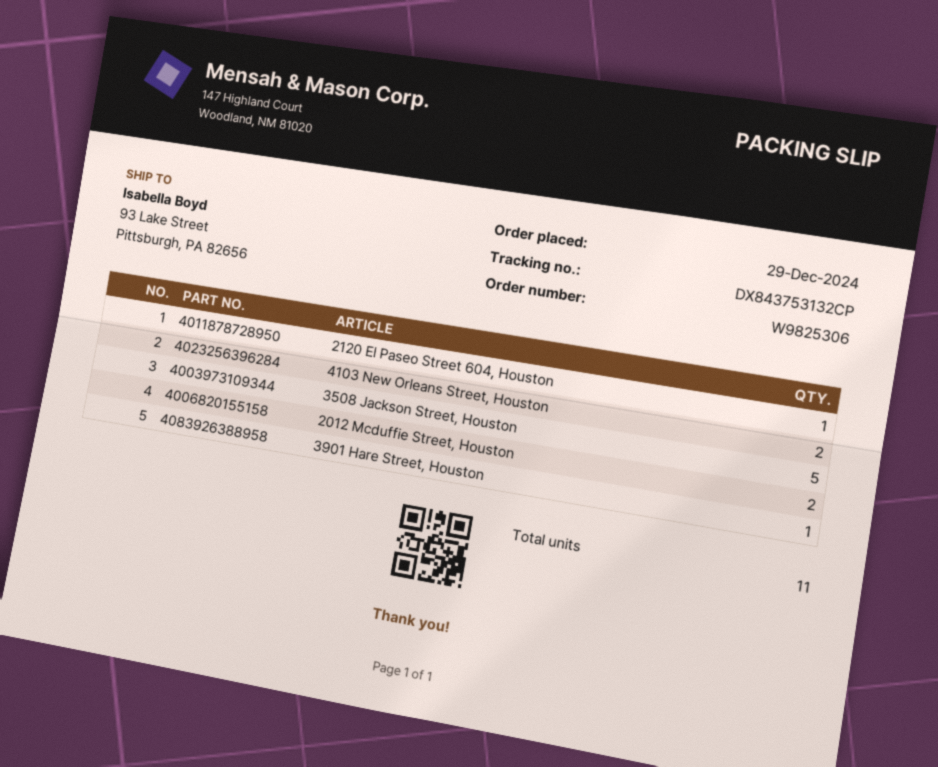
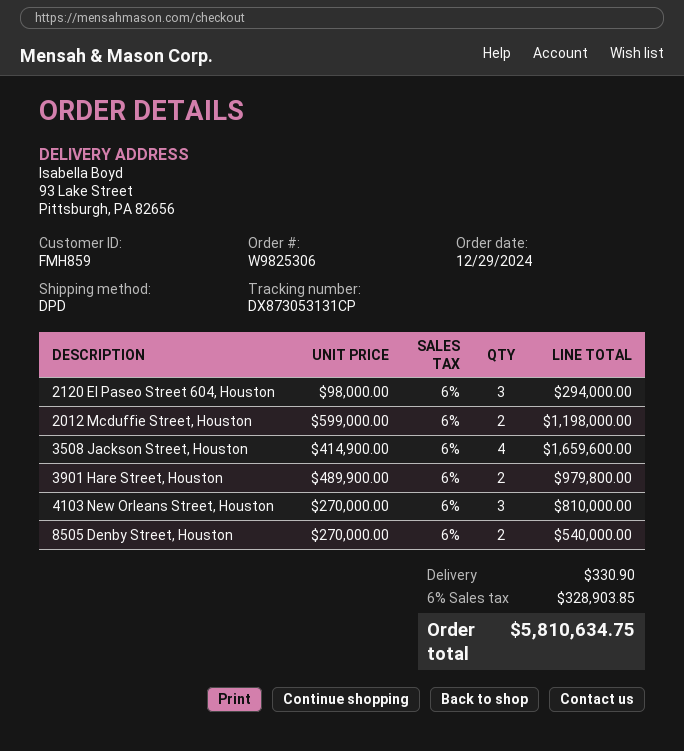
tracking number: DX843753132CP -> DX873053131CP
2120 El Paseo Street 604, Houston: 1 -> 3
4103 New Orleans Street, Houston: 2 -> 3
3508 Jackson Street, Houston: 5 -> 4
3901 Hare Street, Houston: 1 -> 2
8505 Denby Street, Houston: none -> 2

